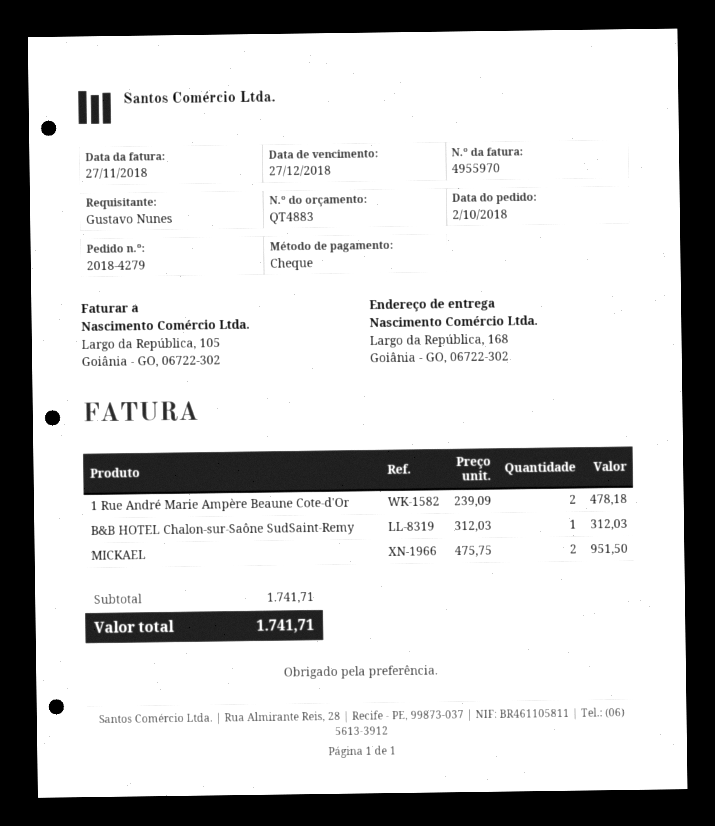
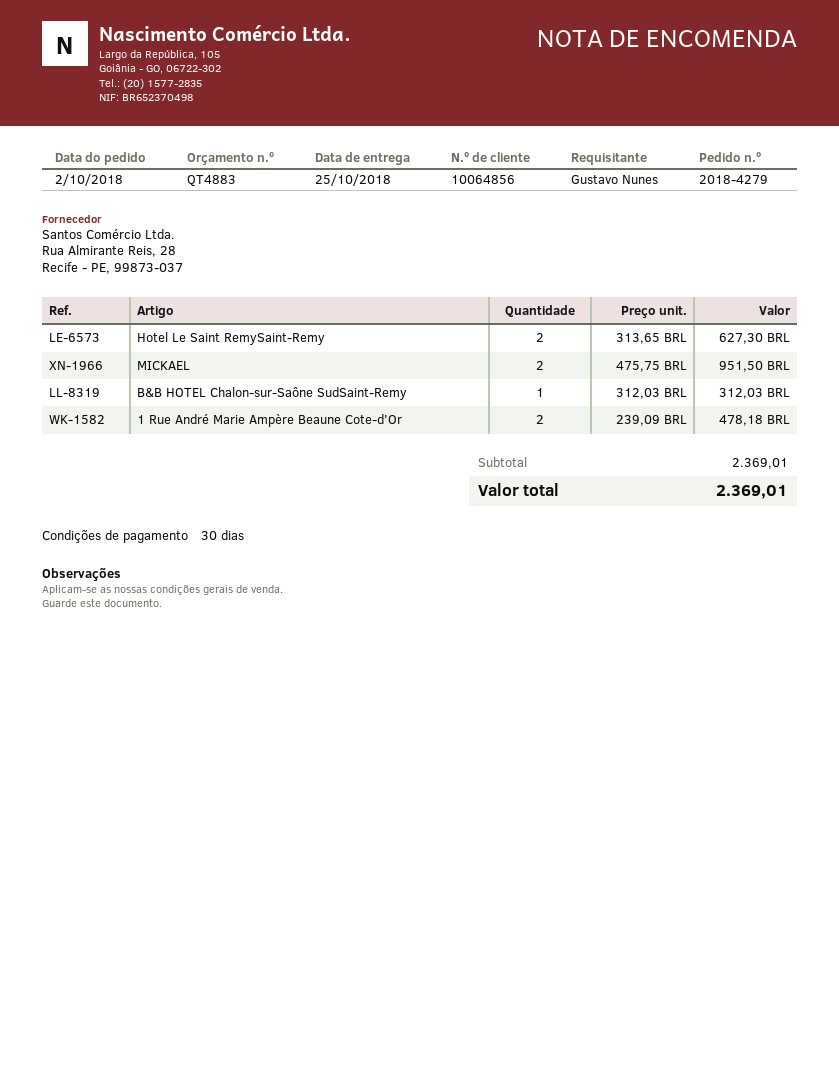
Hotel Le Saint RemySaint-Remy: none -> 2 x 313.65 = 627.30
subtotal: 1741.71 -> 2369.01
total: 1741.71 -> 2369.01

